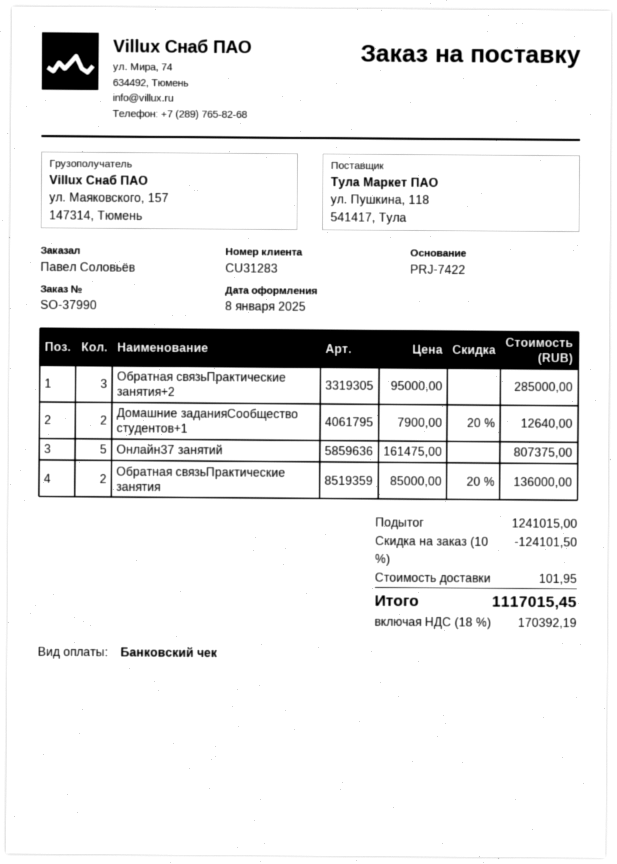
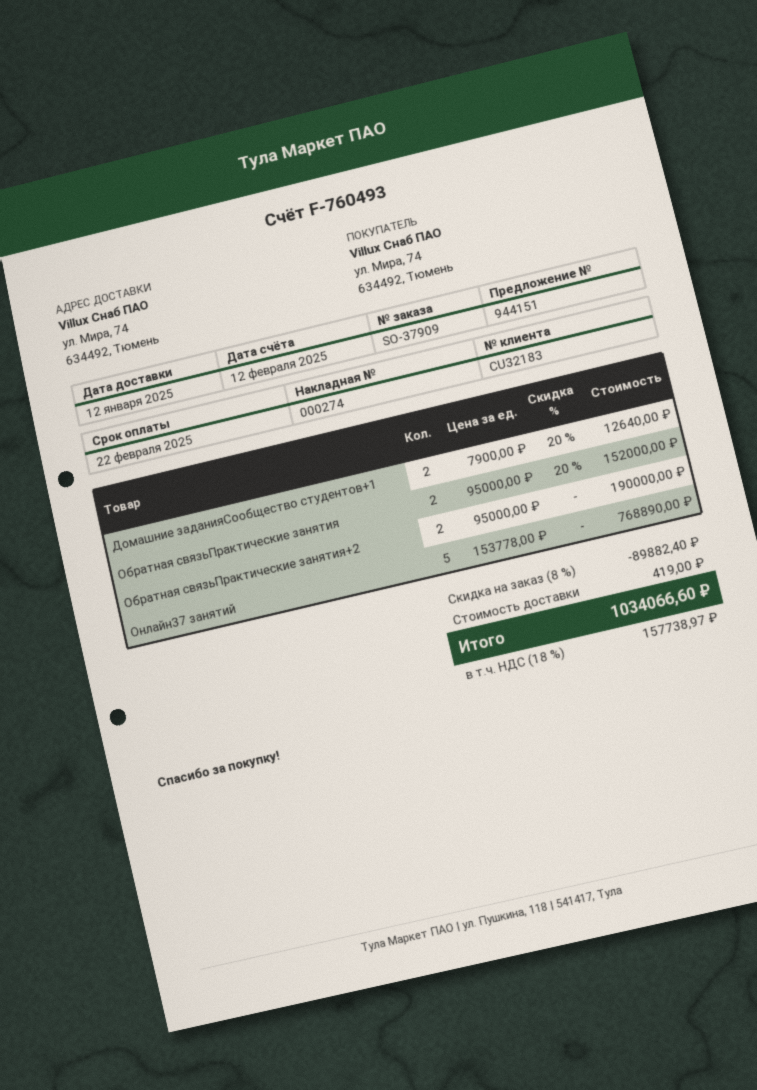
order number: SO-37990 -> SO-37909
customer number: CU31283 -> CU32183
ship to: ул. Маяковского, 157, 147314, Тюмень -> ул. Мира, 74, 634492, Тюмень
Обратная связьПрактические занятия+2: 3 x 95000.00 = 285000.00 -> 2 x 95000.00 = 190000.00
Онлайн37 занятий: 5 x 161475.00 = 807375.00 -> 5 x 153778.00 = 768890.00
Обратная связьПрактические занятия: 2 x 85000.00 - 20% = 136000.00 -> 2 x 95000.00 - 20% = 152000.00
discount: 10% = 124101.50 -> 8% = 89882.40
shipping: 101.95 -> 419.00
tax: 18% = 170392.19 -> 18% = 157738.97
total: 1117015.45 -> 1034066.60

